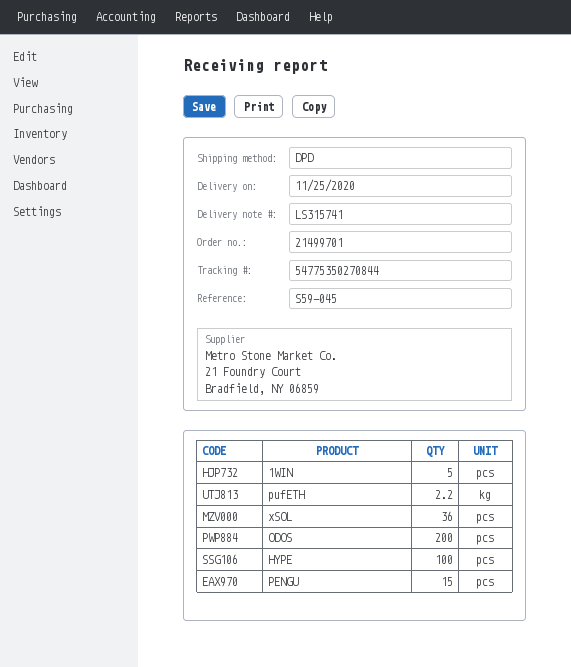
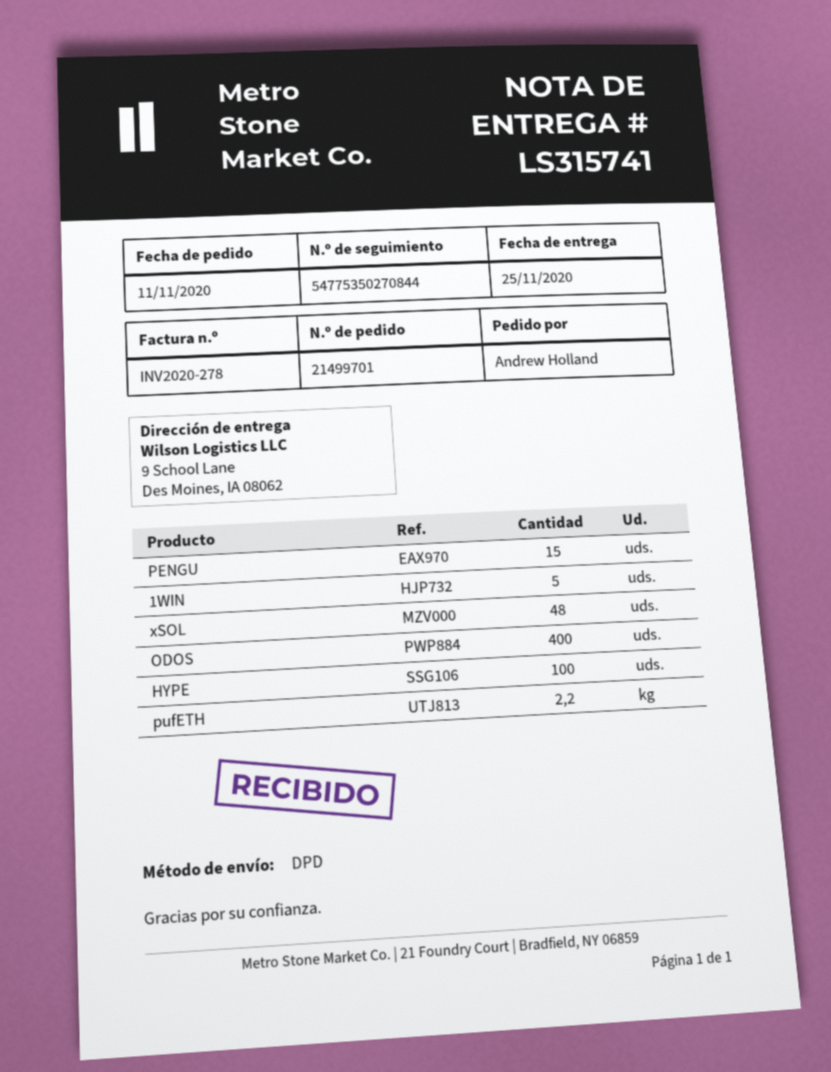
xSOL: 36 -> 48
ODOS: 200 -> 400

